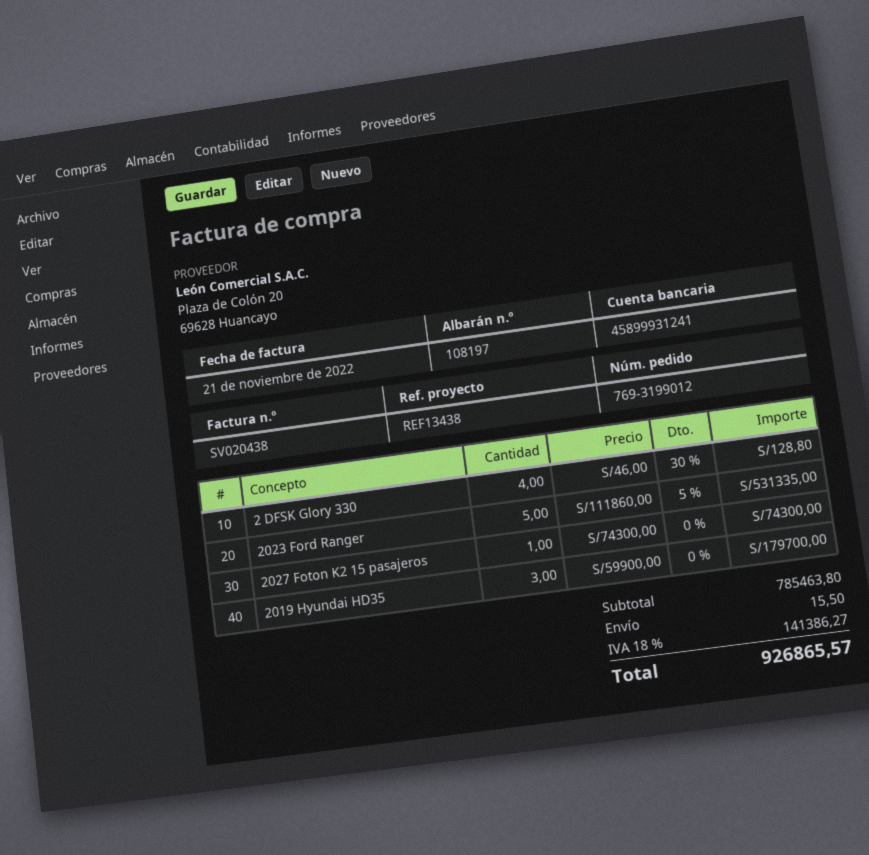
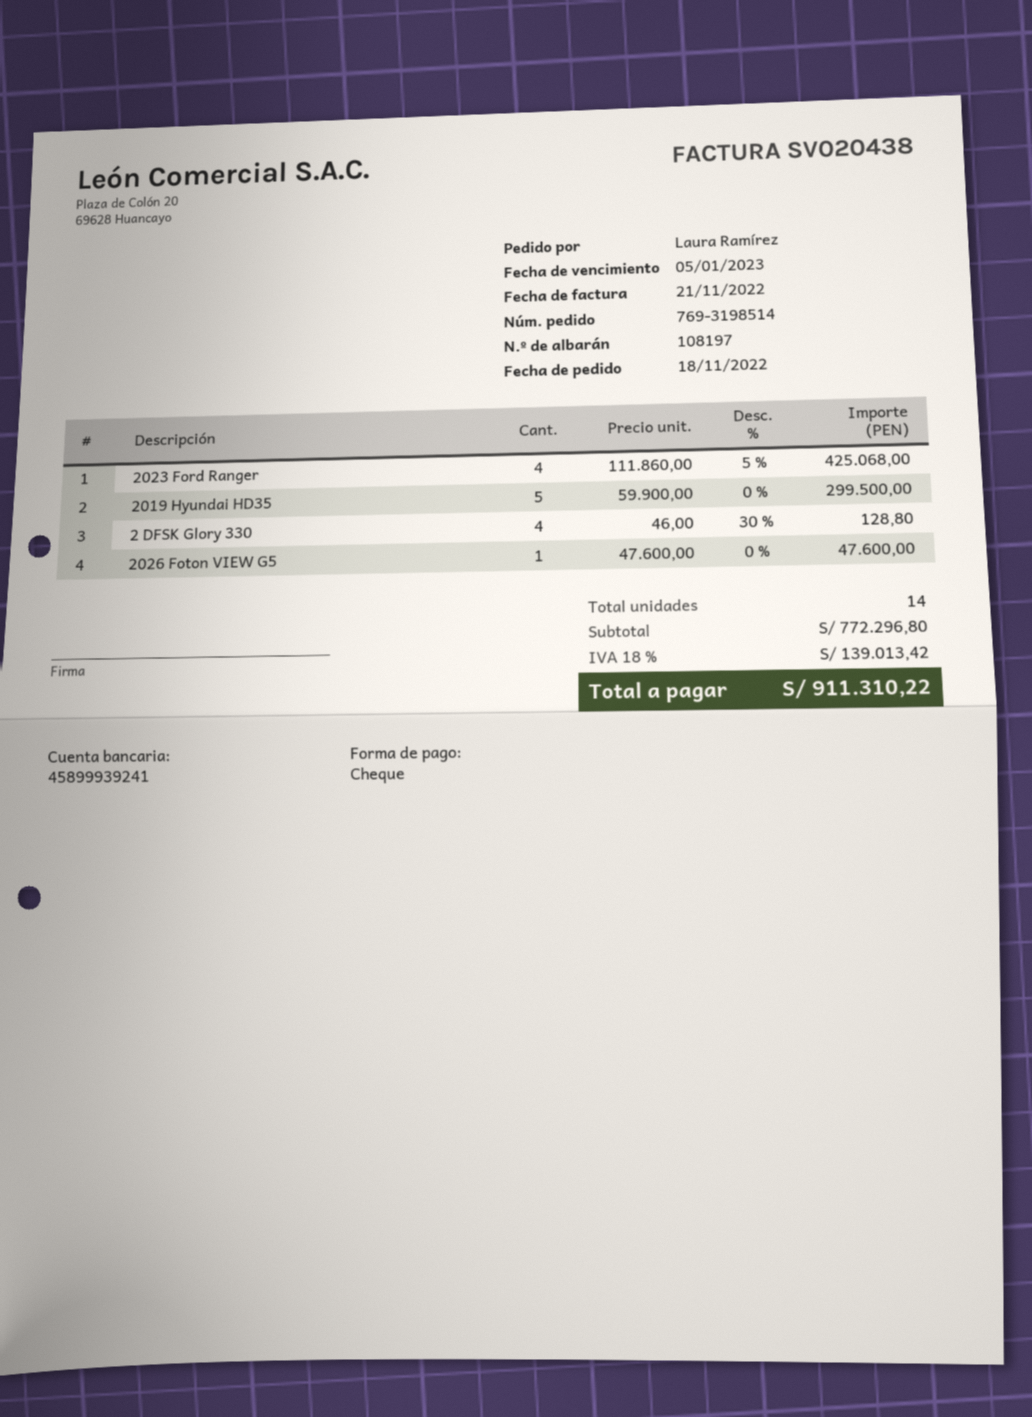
order number: 769-3199012 -> 769-3198514
bank account: 45899931241 -> 45899939241
2023 Ford Ranger: 5 x 111860.00 - 5% = 531335.00 -> 4 x 111860.00 - 5% = 425068.00
2027 Foton K2 15 pasajeros: 1 x 74300.00 = 74300.00 -> none
2019 Hyundai HD35: 3 x 59900.00 = 179700.00 -> 5 x 59900.00 = 299500.00
2026 Foton VIEW G5: none -> 1 x 47600.00 = 47600.00
subtotal: 785463.80 -> 772296.80
shipping: 15.50 -> none
tax: 18% = 141386.27 -> 18% = 139013.42
total: 926865.57 -> 911310.22

